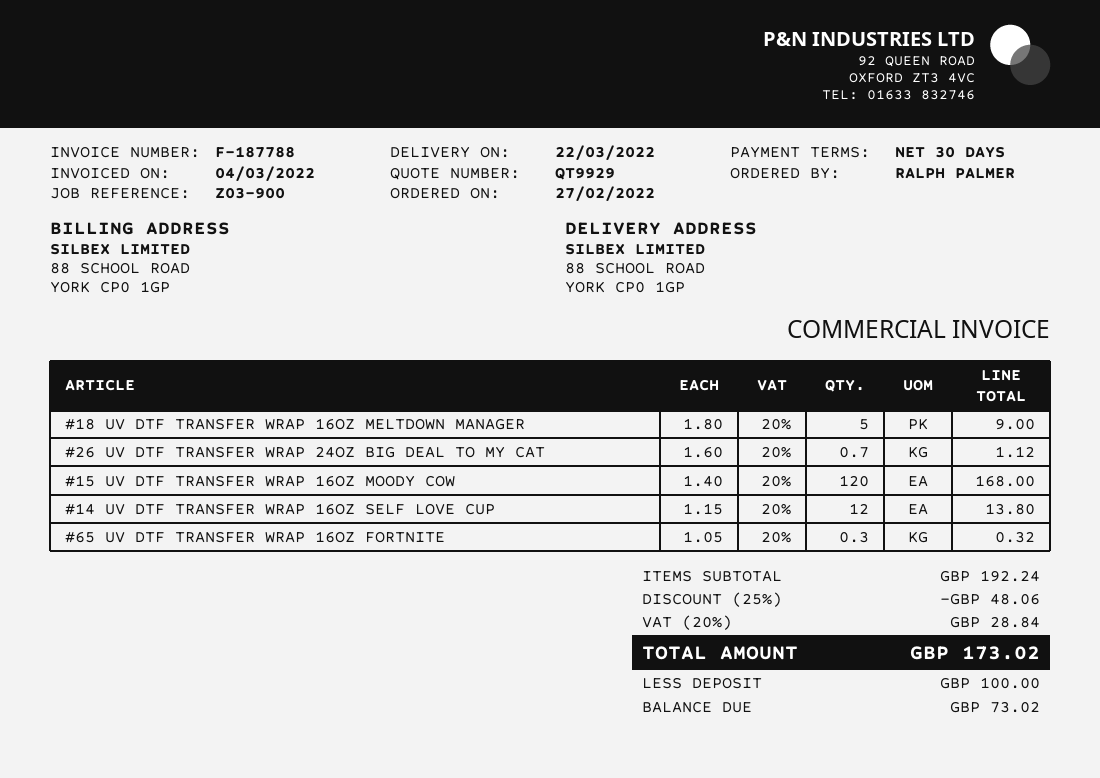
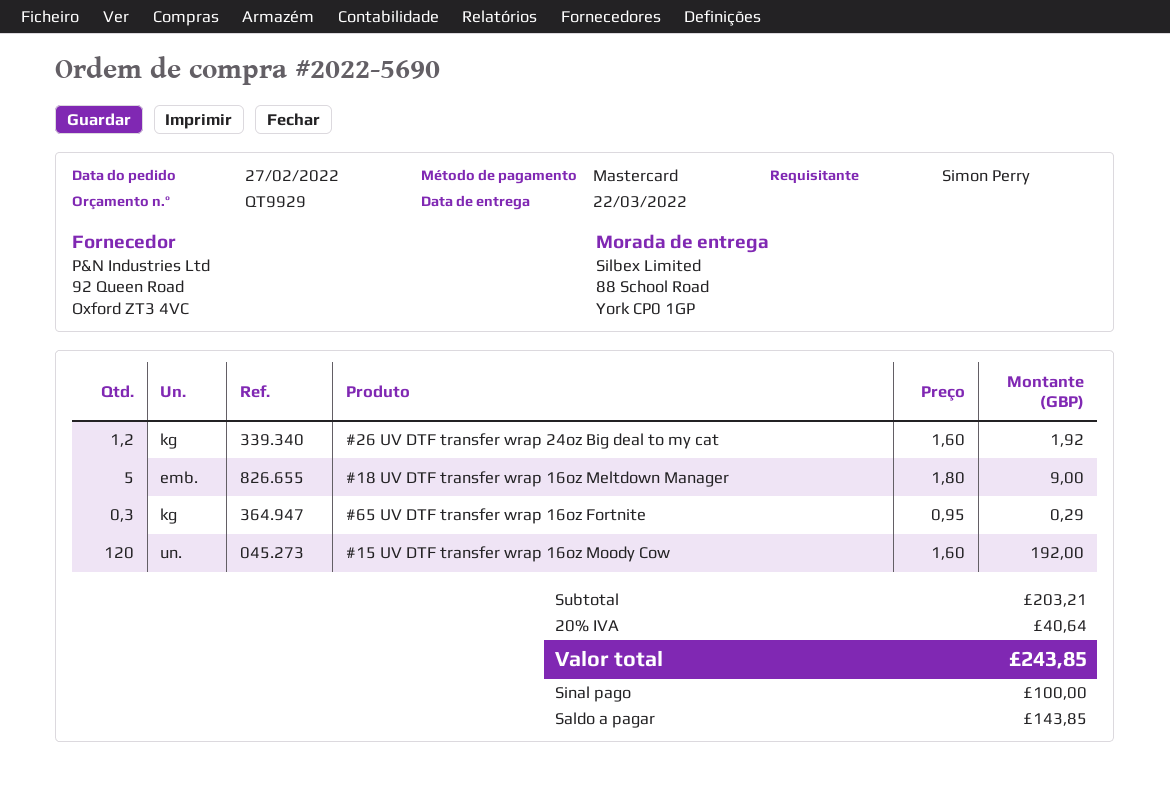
ordered by: RALPH PALMER -> Simon Perry
#26 UV DTF TRANSFER WRAP 24OZ BIG DEAL TO MY CAT: 0.7 x 1.60 = 1.12 -> 1.2 x 1.60 = 1.92
#15 UV DTF TRANSFER WRAP 16OZ MOODY COW: 120 x 1.40 = 168.00 -> 120 x 1.60 = 192.00
#14 UV DTF TRANSFER WRAP 16OZ SELF LOVE CUP: 12 x 1.15 = 13.80 -> none
#65 UV DTF TRANSFER WRAP 16OZ FORTNITE: 0.3 x 1.05 = 0.32 -> 0.3 x 0.95 = 0.29
subtotal: 192.24 -> 203.21
discount: 25% = 48.06 -> none
tax: 20% = 28.84 -> 20% = 40.64
total: 173.02 -> 243.85
balance: 73.02 -> 143.85

